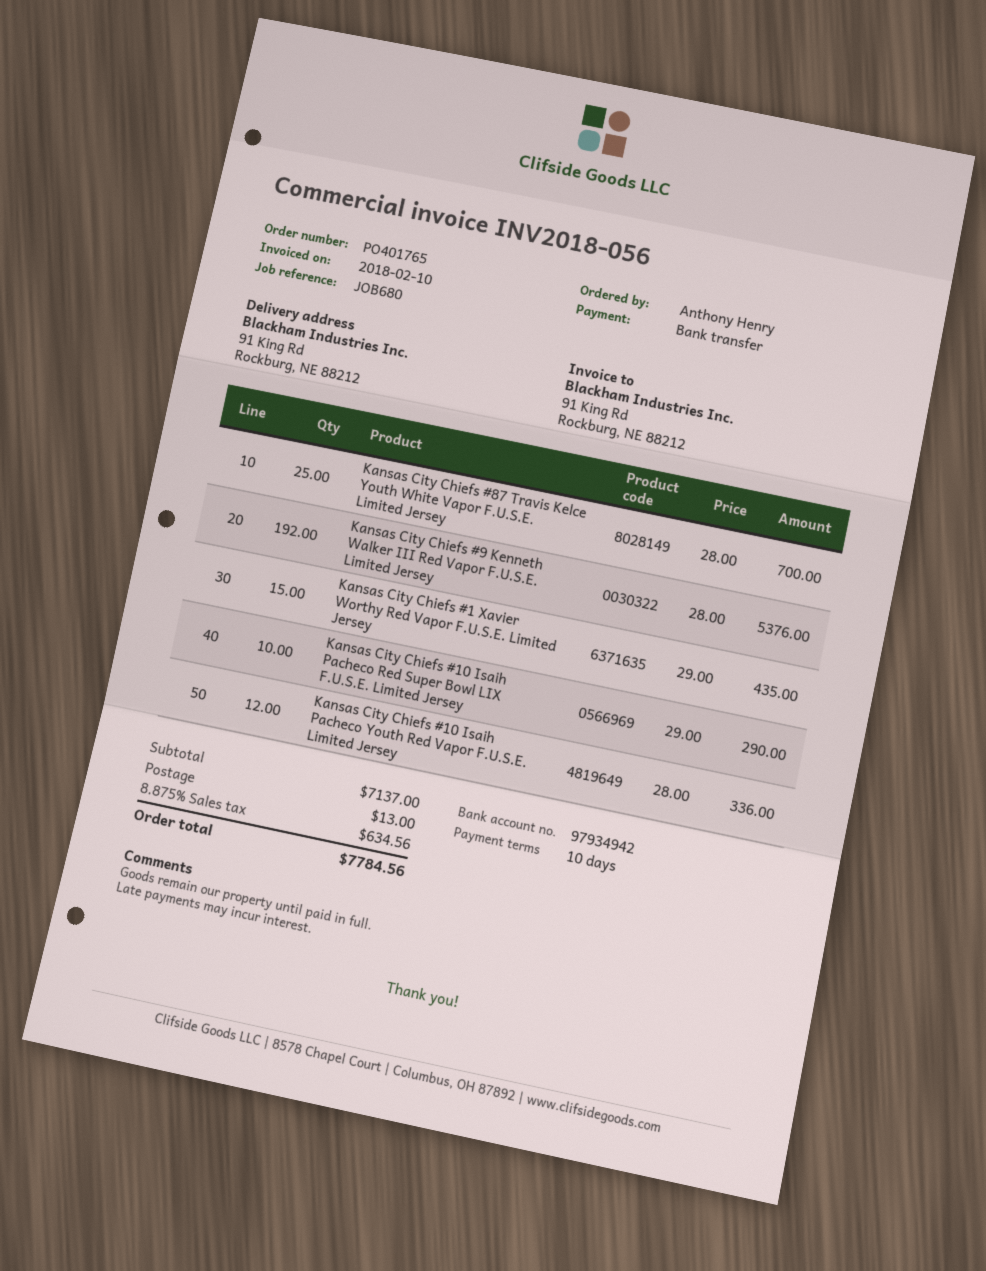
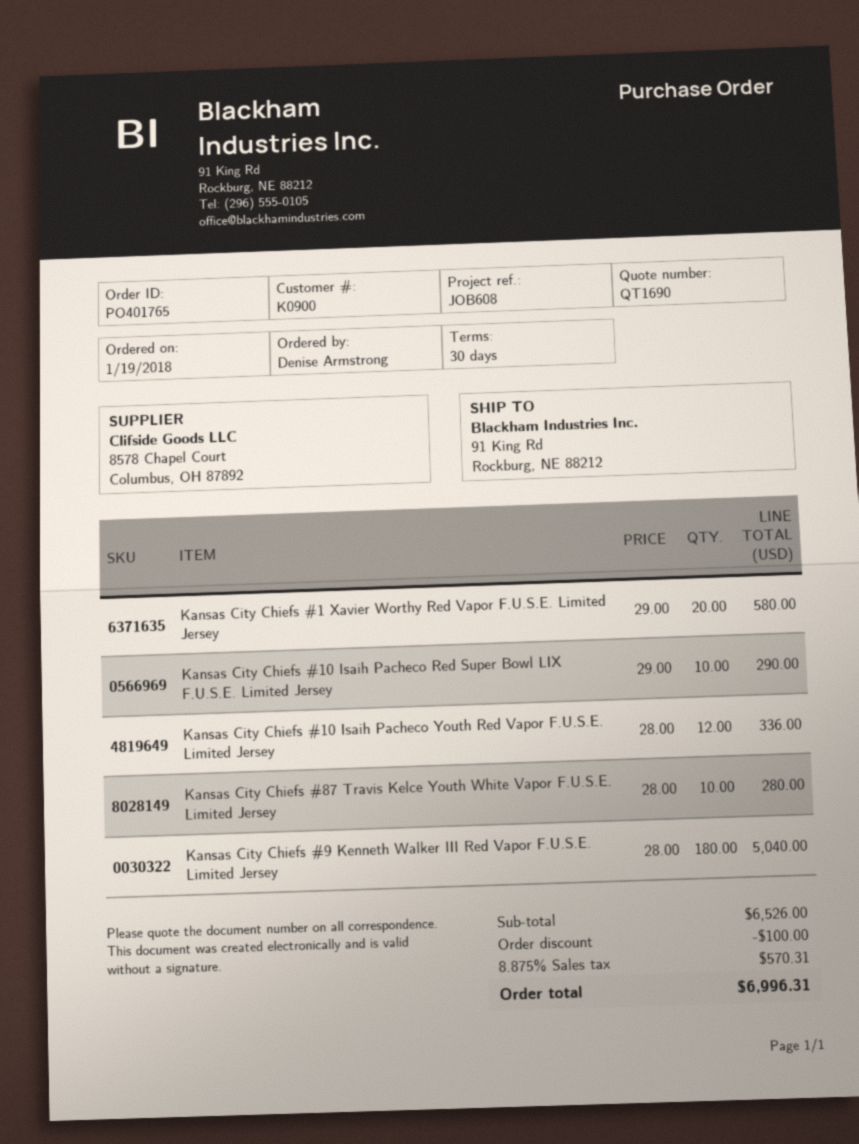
payment terms: 10 days -> 30 days
reference: JOB680 -> JOB608
ordered by: Anthony Henry -> Denise Armstrong
Kansas City Chiefs #87 Travis Kelce Youth White Vapor F.U.S.E. Limited Jersey: 25 x 28.00 = 700.00 -> 10 x 28.00 = 280.00
Kansas City Chiefs #9 Kenneth Walker III Red Vapor F.U.S.E. Limited Jersey: 192 x 28.00 = 5376.00 -> 180 x 28.00 = 5040.00
Kansas City Chiefs #1 Xavier Worthy Red Vapor F.U.S.E. Limited Jersey: 15 x 29.00 = 435.00 -> 20 x 29.00 = 580.00
subtotal: 7137.00 -> 6526.00
discount: none -> 100.00
shipping: 13.00 -> none
tax: 8.875% = 634.56 -> 8.875% = 570.31
total: 7784.56 -> 6996.31

